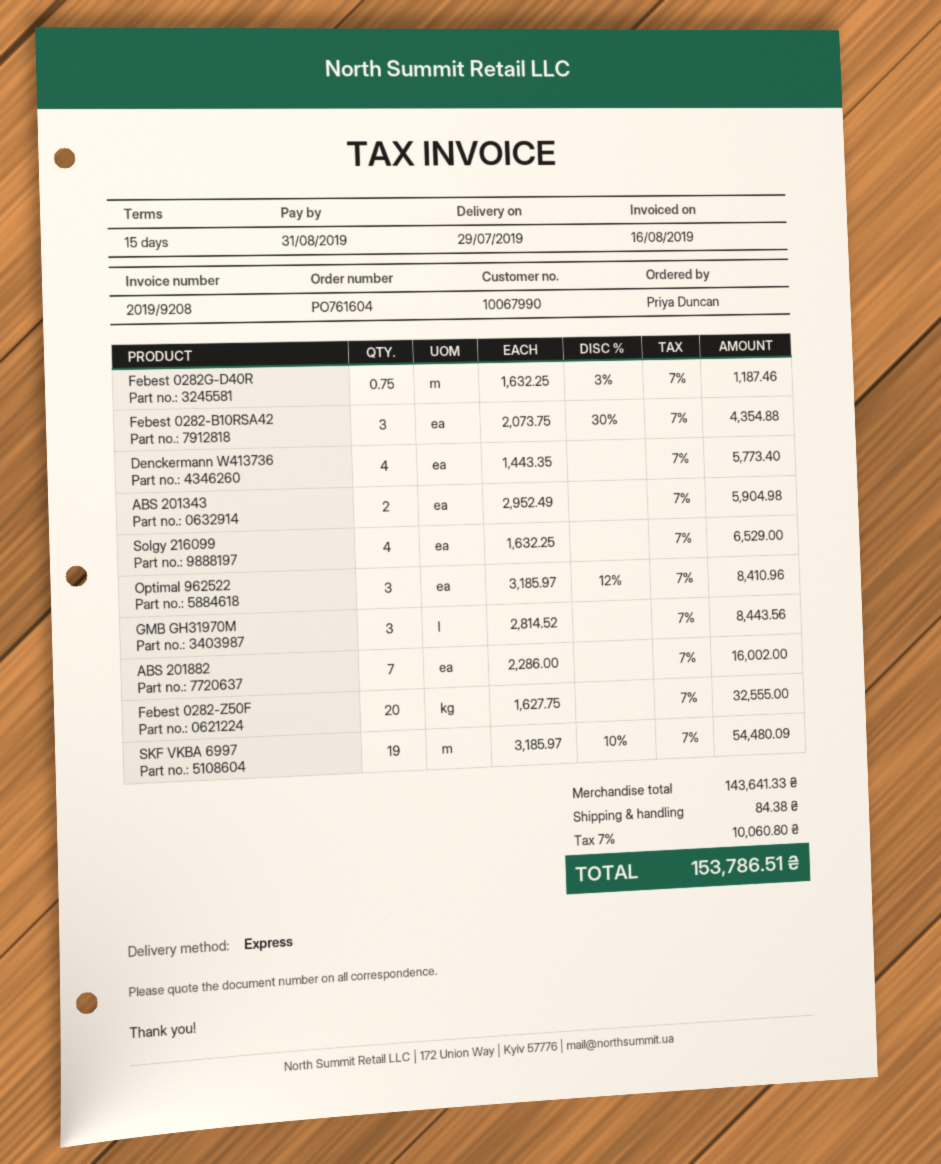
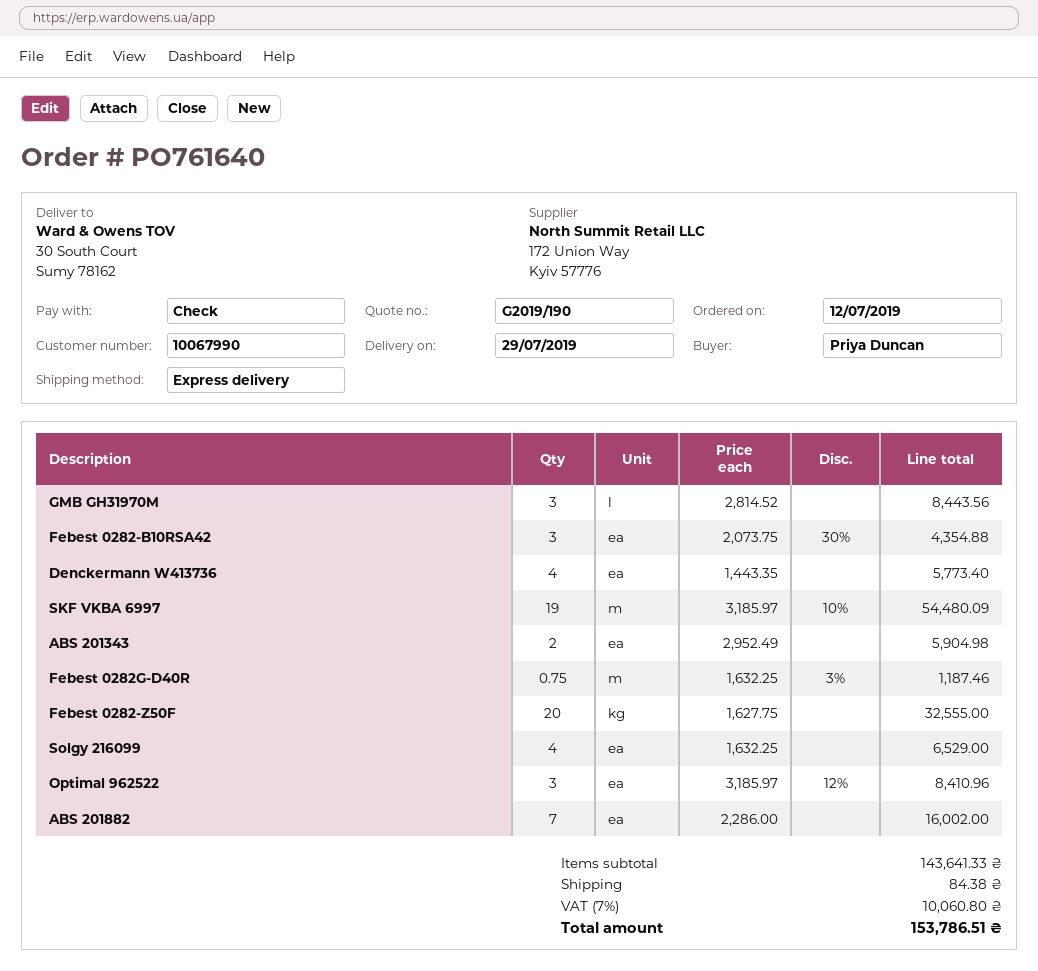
order number: PO761604 -> PO761640

